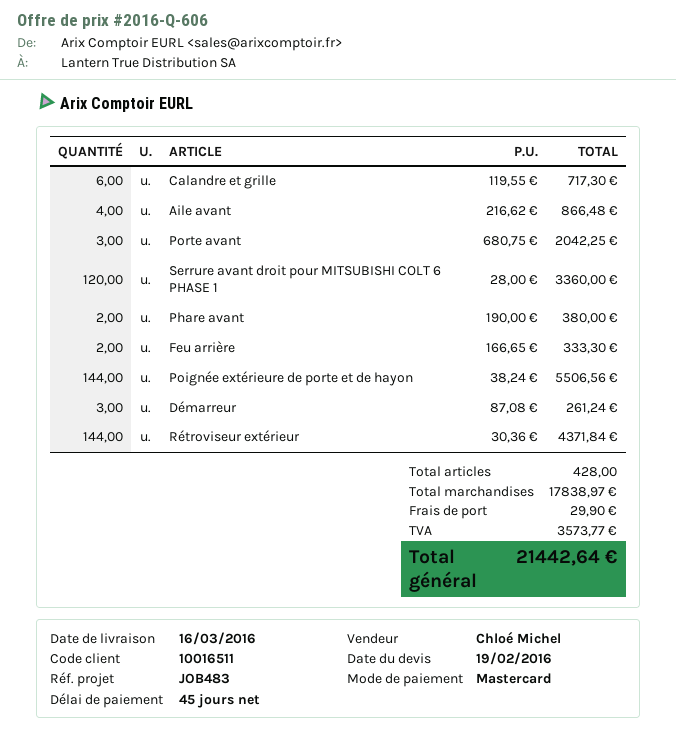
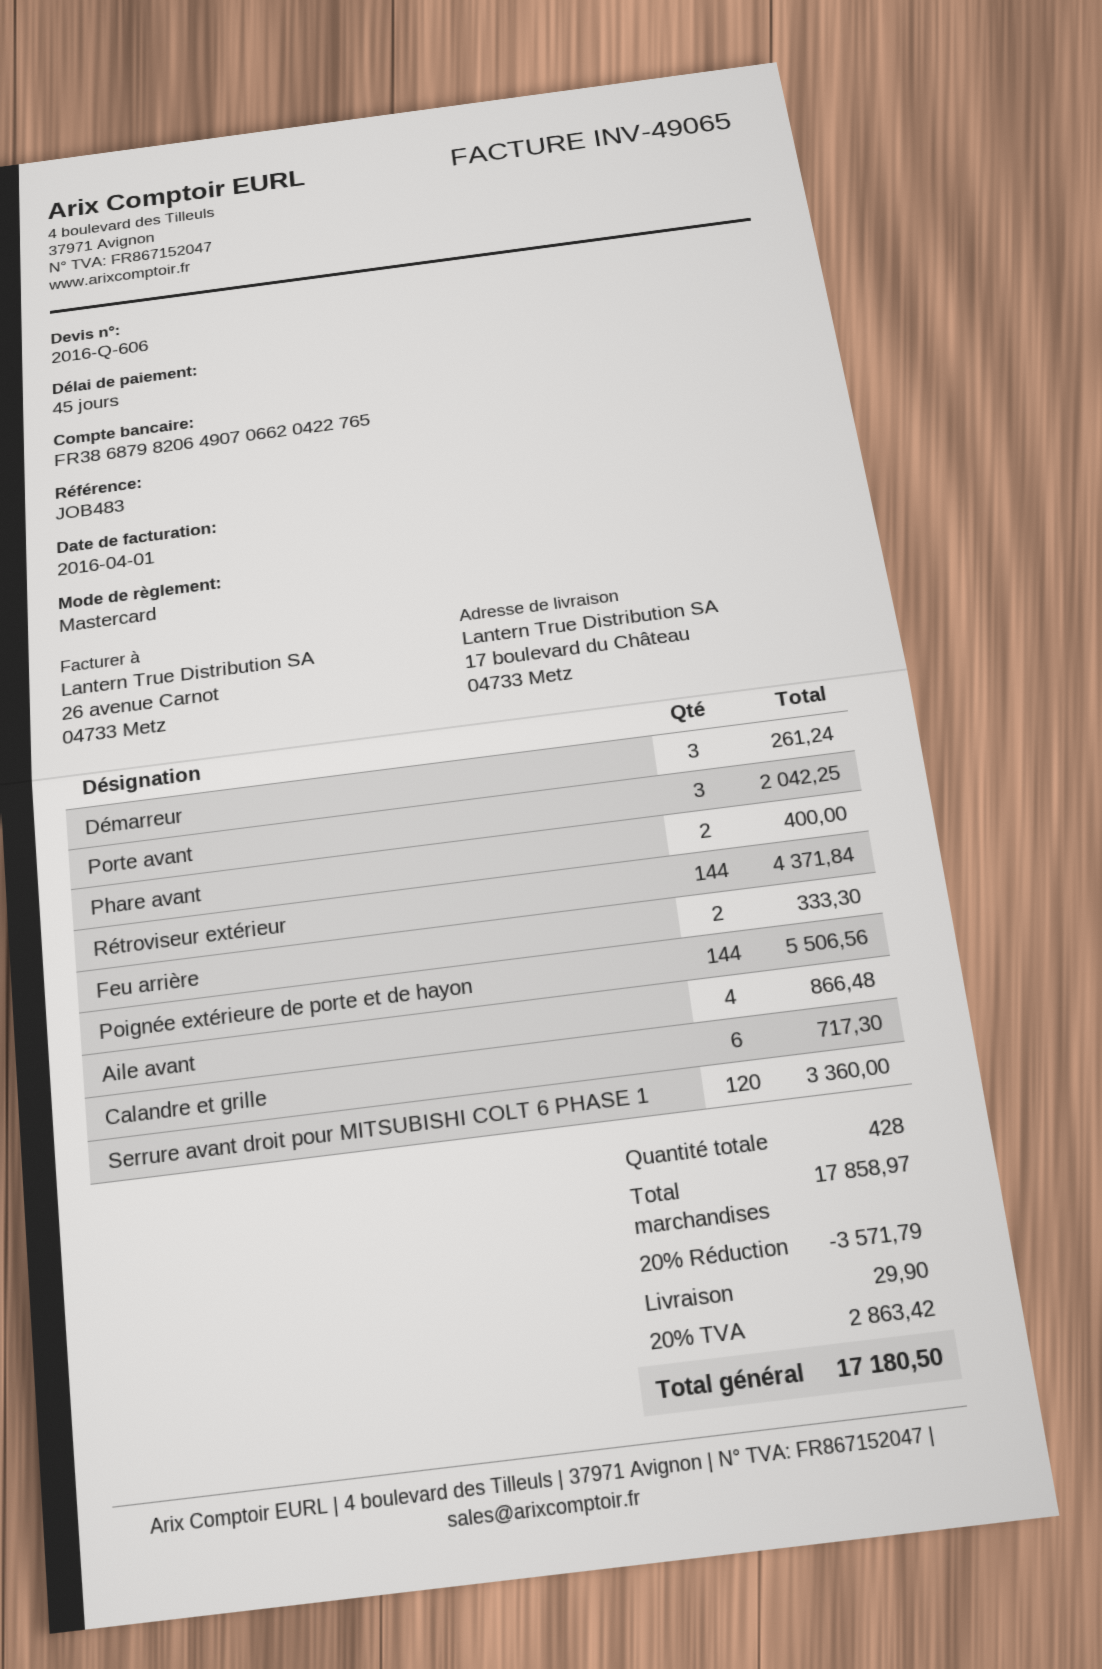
Phare avant: 2 for 380.00 -> 2 for 400.00
subtotal: 17838.97 -> 17858.97
discount: none -> 20% = 3571.79
tax: 3573.77 -> 2863.42
total: 21442.64 -> 17180.50

